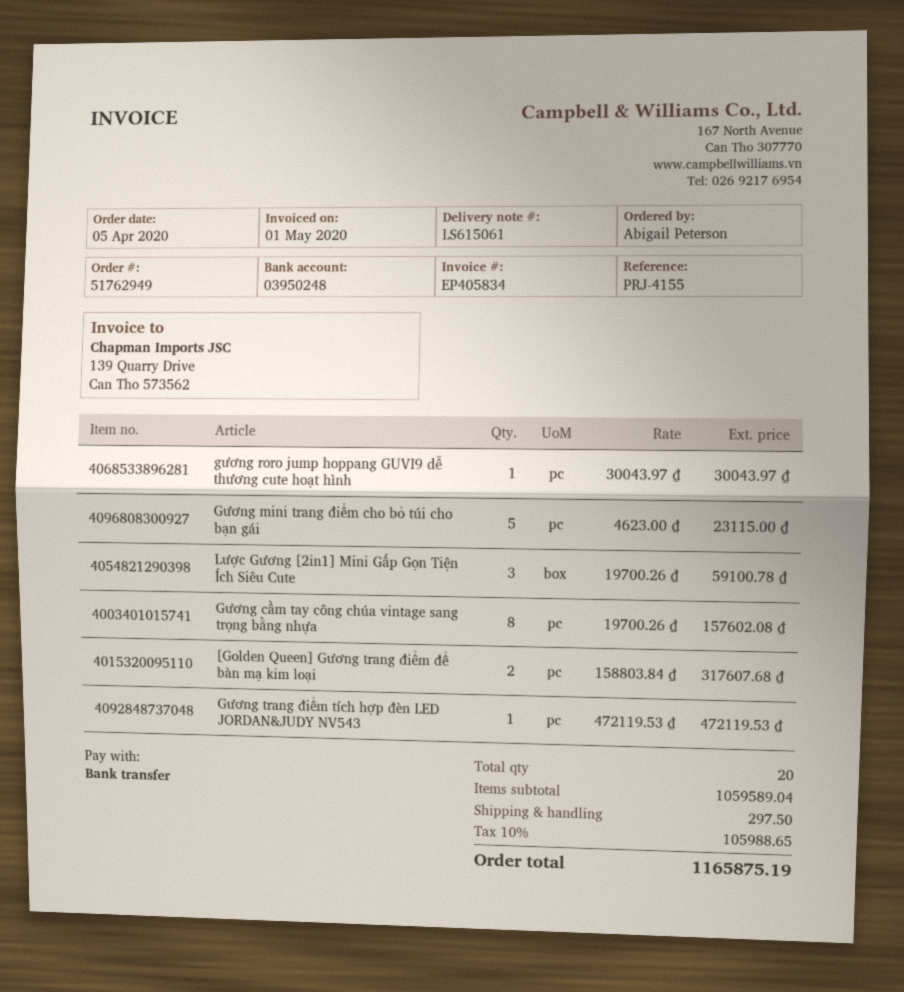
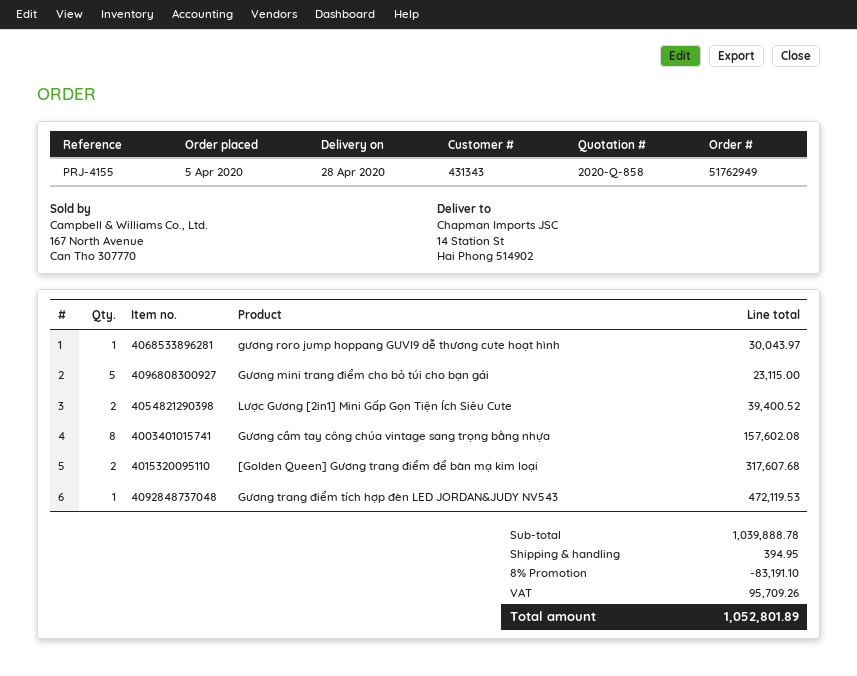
Lược Gương [2in1] Mini Gấp Gọn Tiện Ích Siêu Cute: 3 for 59100.78 -> 2 for 39400.52
subtotal: 1059589.04 -> 1039888.78
discount: none -> 8% = 83191.10
shipping: 297.50 -> 394.95
tax: 105988.65 -> 95709.26
total: 1165875.19 -> 1052801.89

